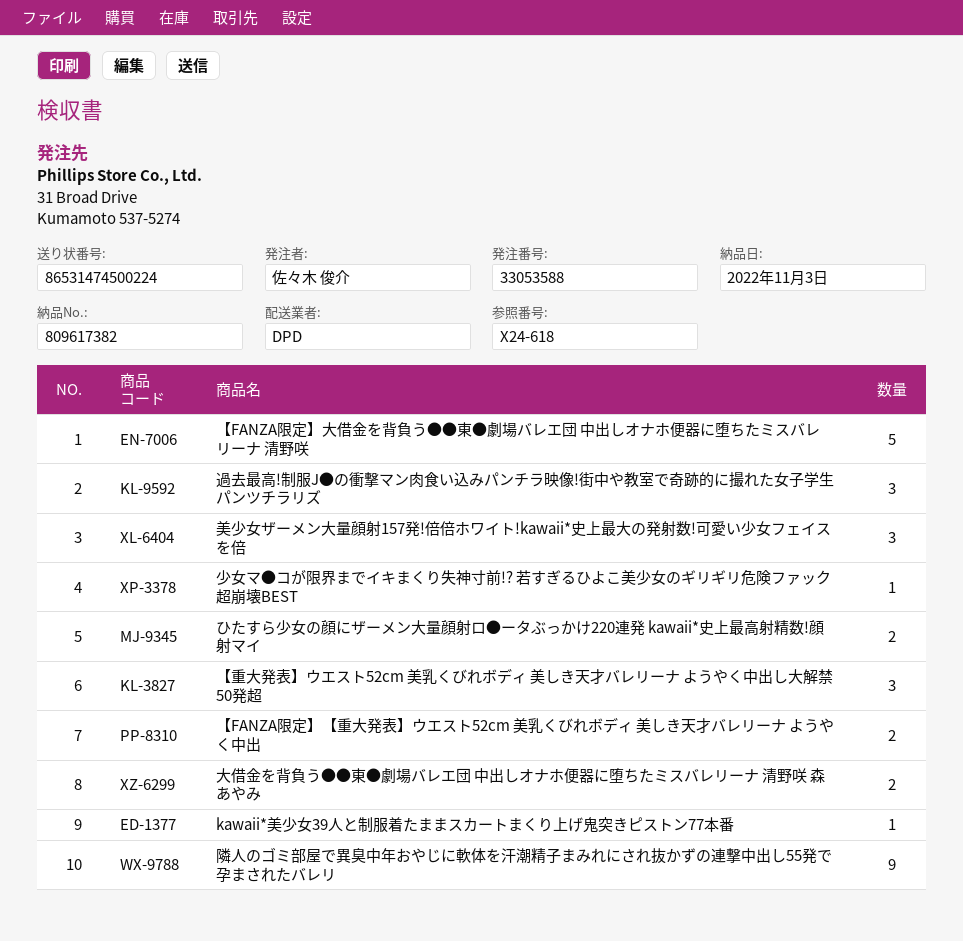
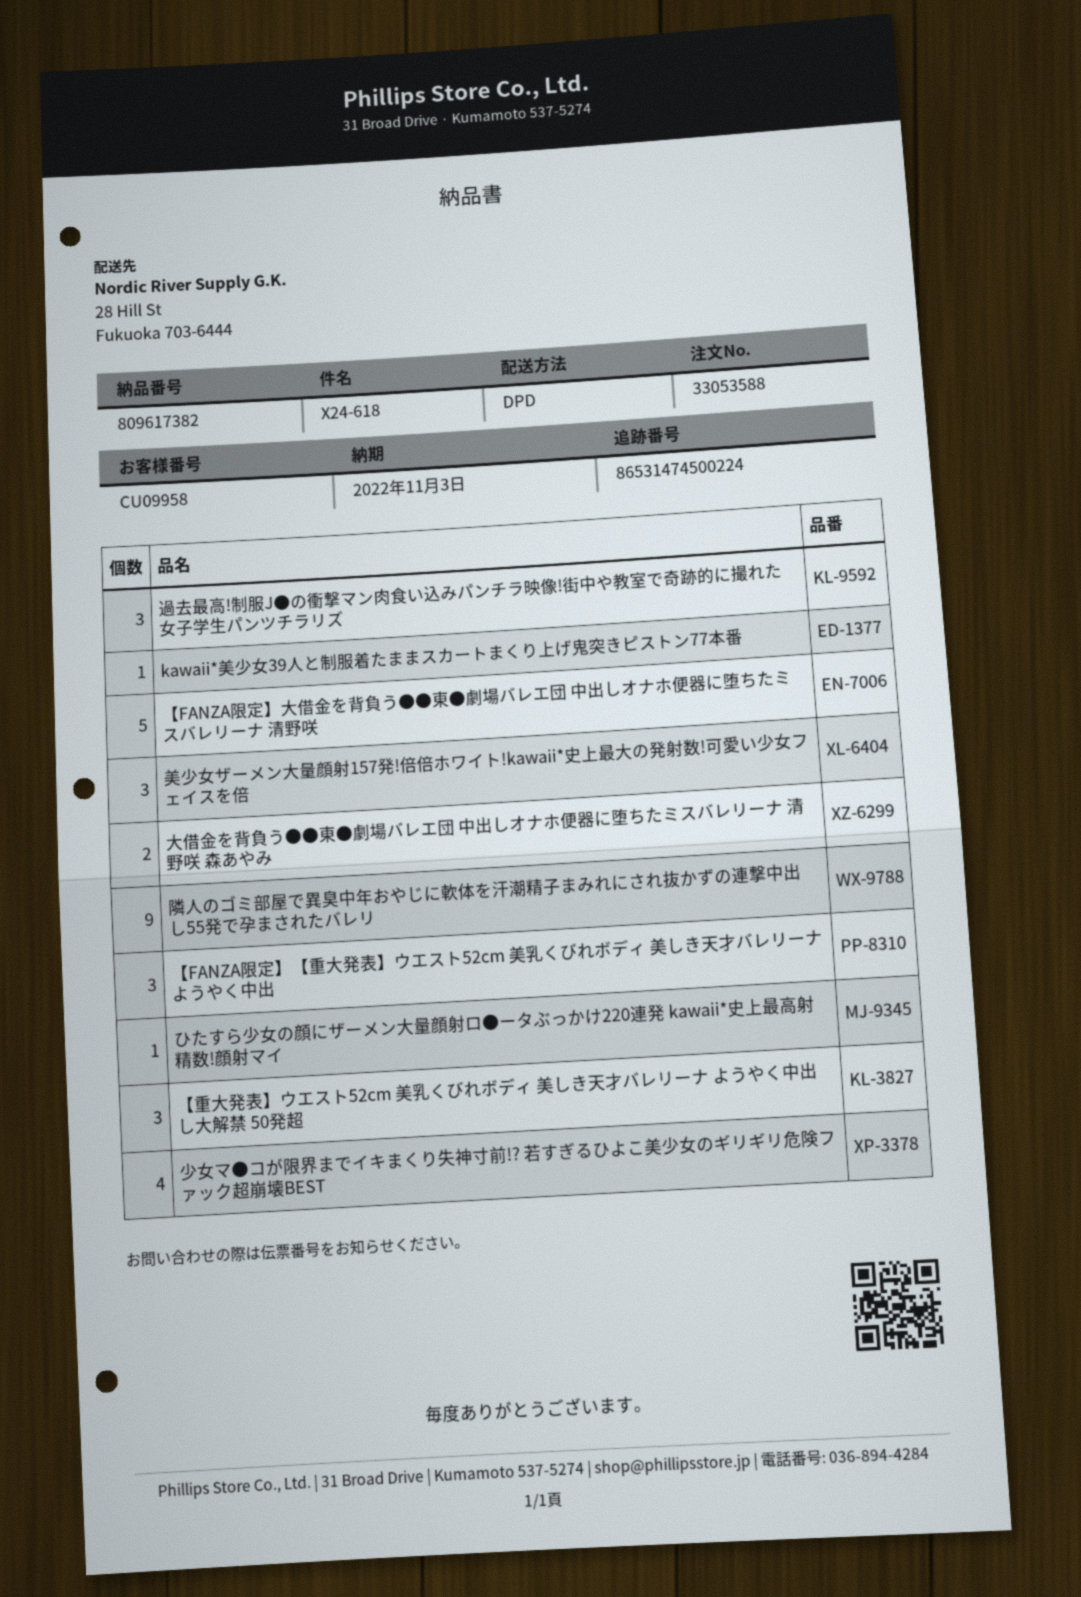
少女マ●コが限界までイキまくり失神寸前!? 若すぎるひよこ美少女のギリギリ危険ファック超崩壊BEST: 1 -> 4
ひたすら少女の顔にザーメン大量顔射ロ●ータぶっかけ220連発 kawaii*史上最高射精数!顔射マイ: 2 -> 1
【FANZA限定】【重大発表】ウエスト52cm 美乳くびれボディ 美しき天才バレリーナ ようやく中出: 2 -> 3

